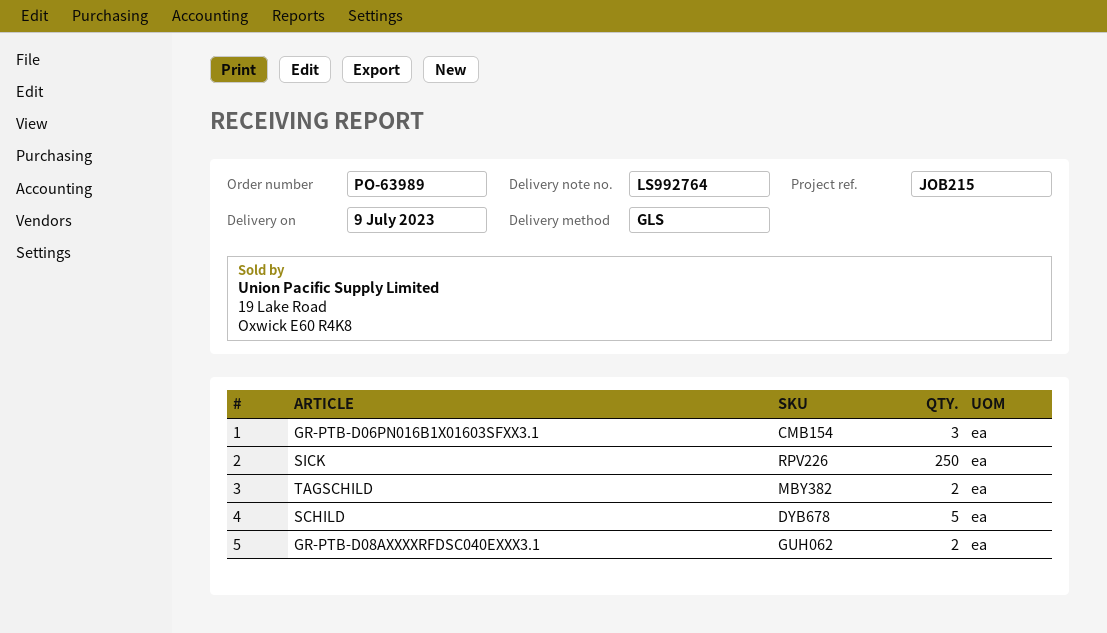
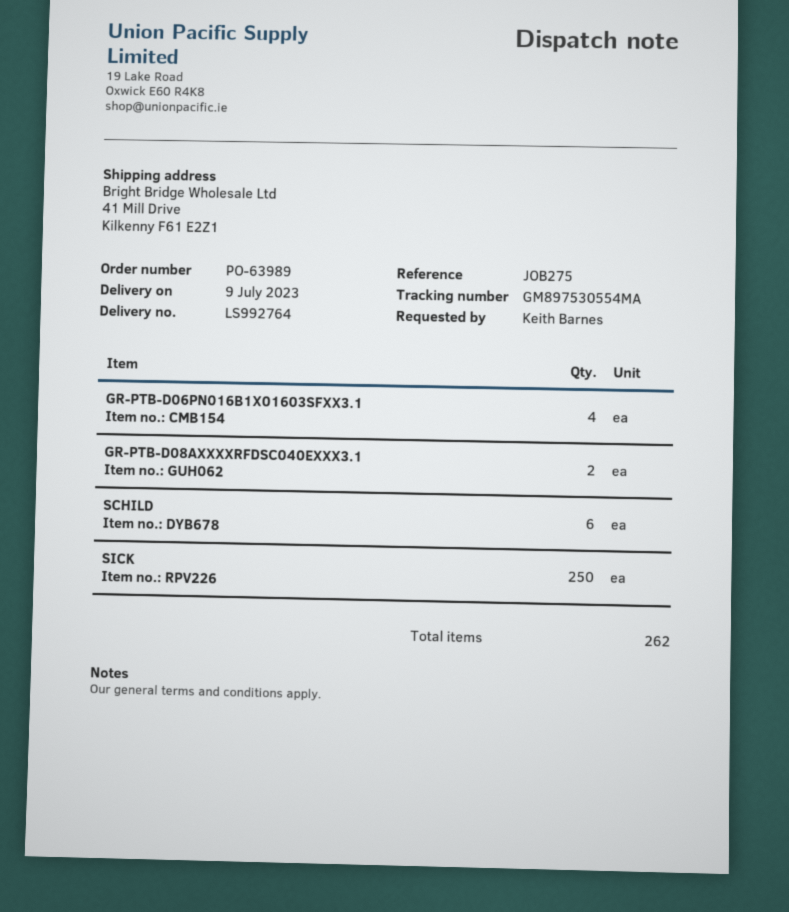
reference: JOB215 -> JOB275
GR-PTB-D06PN016B1X01603SFXX3.1: 3 -> 4
TAGSCHILD: 2 -> none
SCHILD: 5 -> 6

